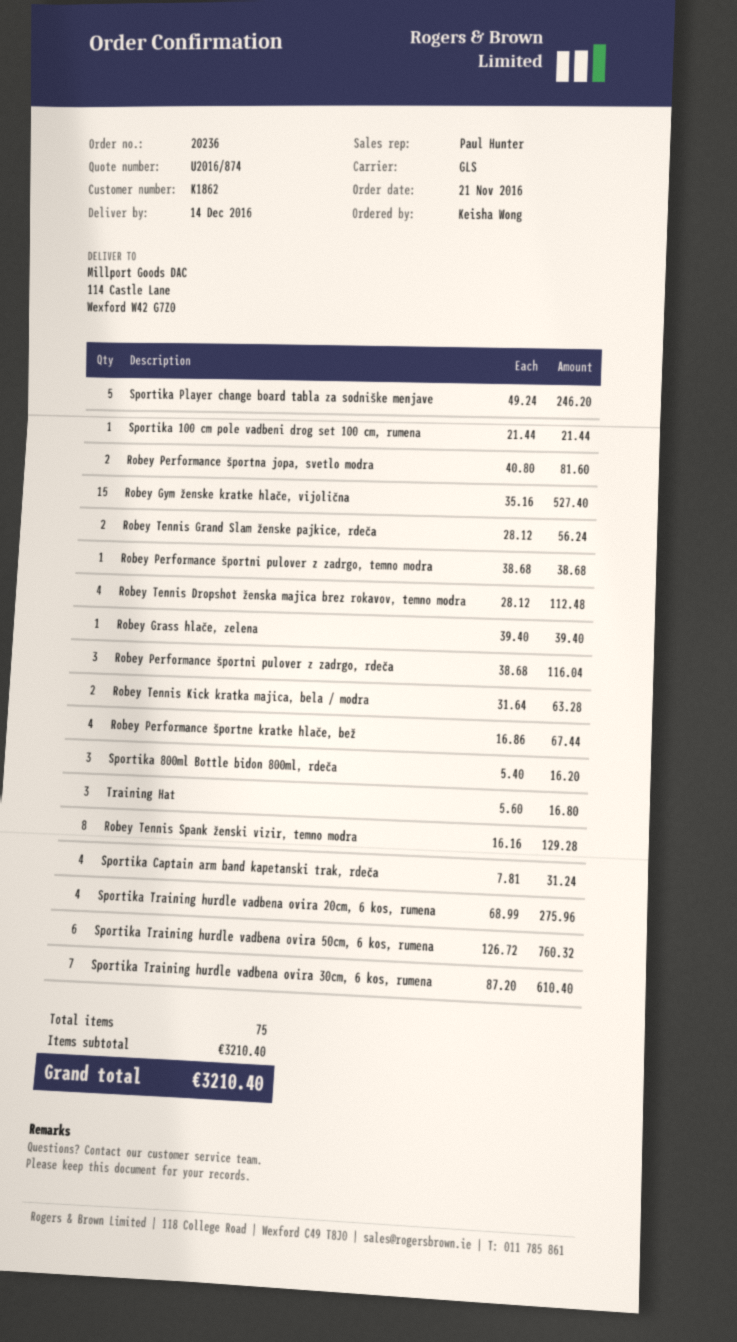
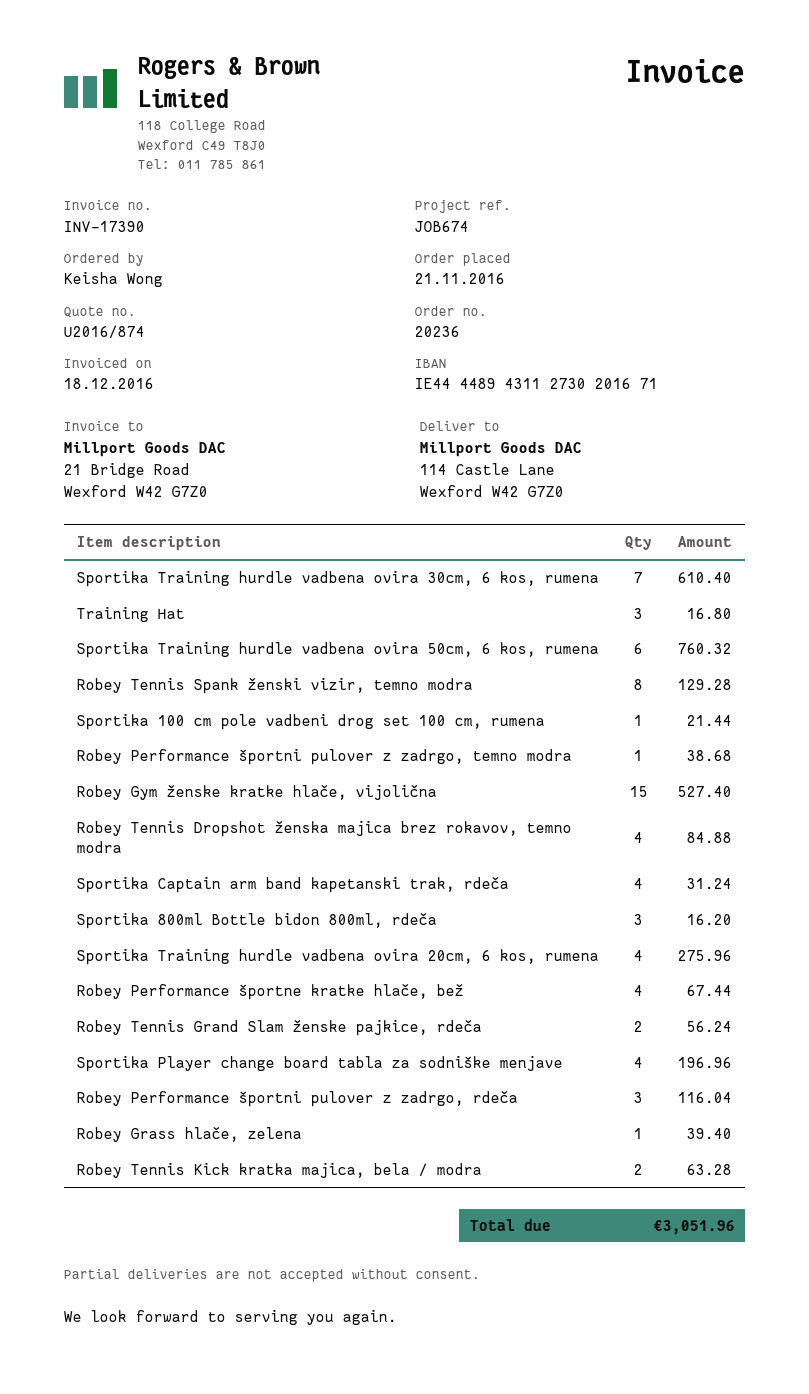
Sportika Player change board tabla za sodniške menjave: 5 for 246.20 -> 4 for 196.96
Robey Performance športna jopa, svetlo modra: 2 for 81.60 -> none
Robey Tennis Dropshot ženska majica brez rokavov, temno modra: 4 for 112.48 -> 4 for 84.88
total: 3210.40 -> 3051.96

